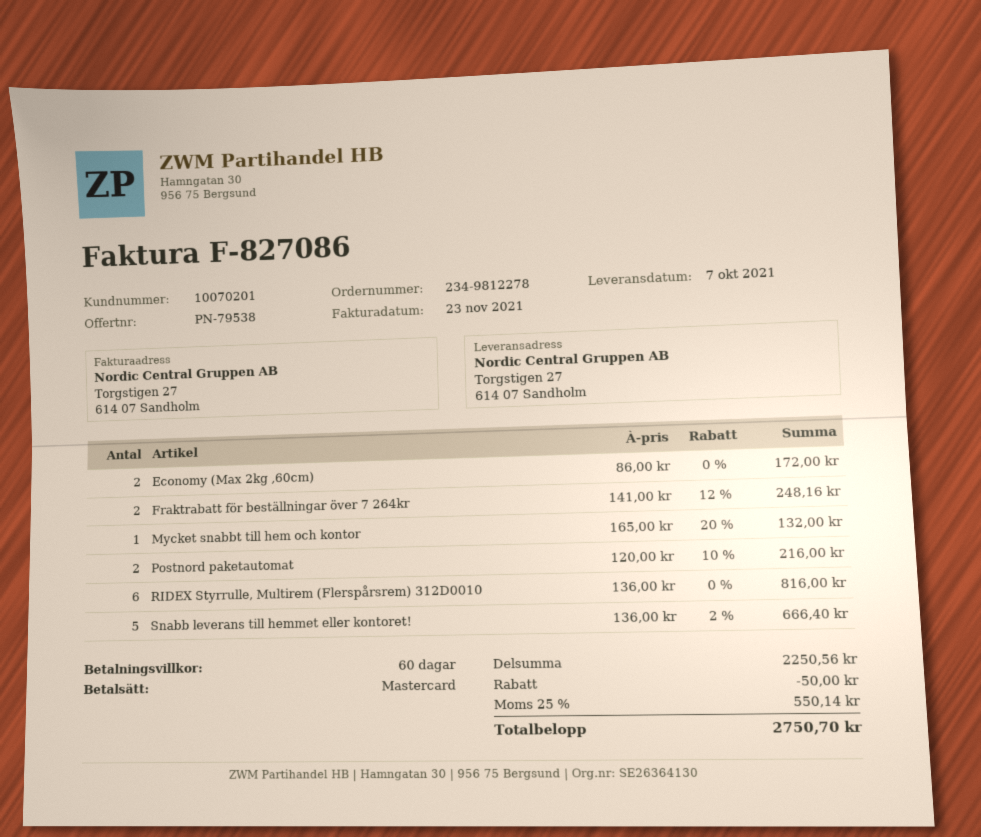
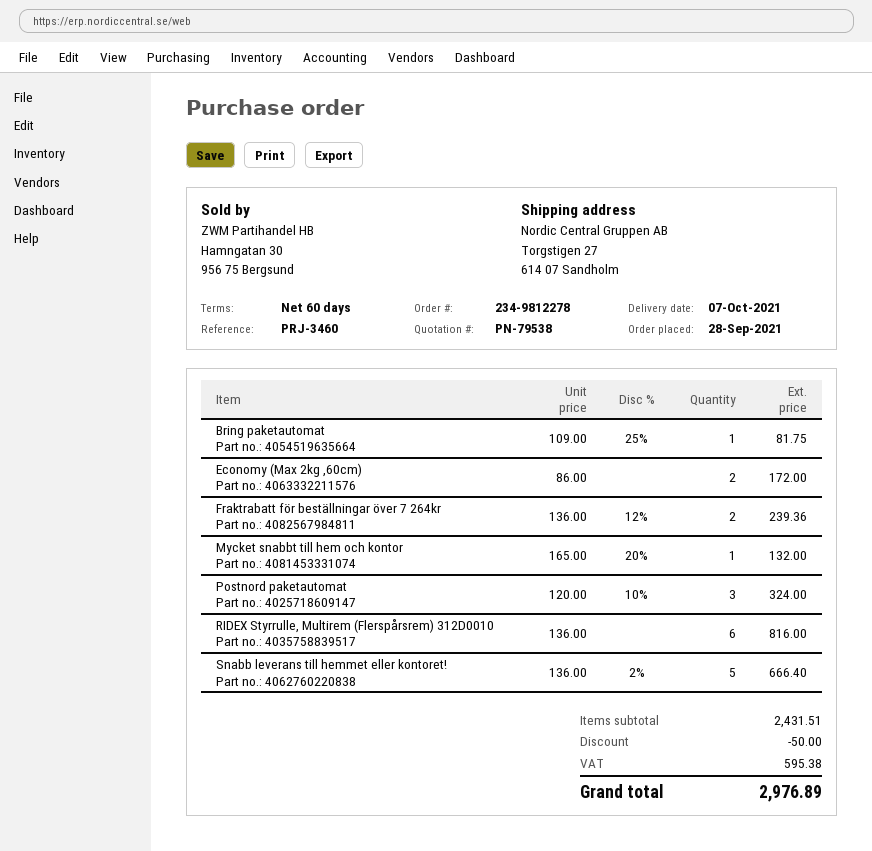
Fraktrabatt för beställningar över 7 264kr: 2 x 141.00 - 12% = 248.16 -> 2 x 136.00 - 12% = 239.36
Postnord paketautomat: 2 x 120.00 - 10% = 216.00 -> 3 x 120.00 - 10% = 324.00
Bring paketautomat: none -> 1 x 109.00 - 25% = 81.75
subtotal: 2250.56 -> 2431.51
tax: 550.14 -> 595.38
total: 2750.70 -> 2976.89

